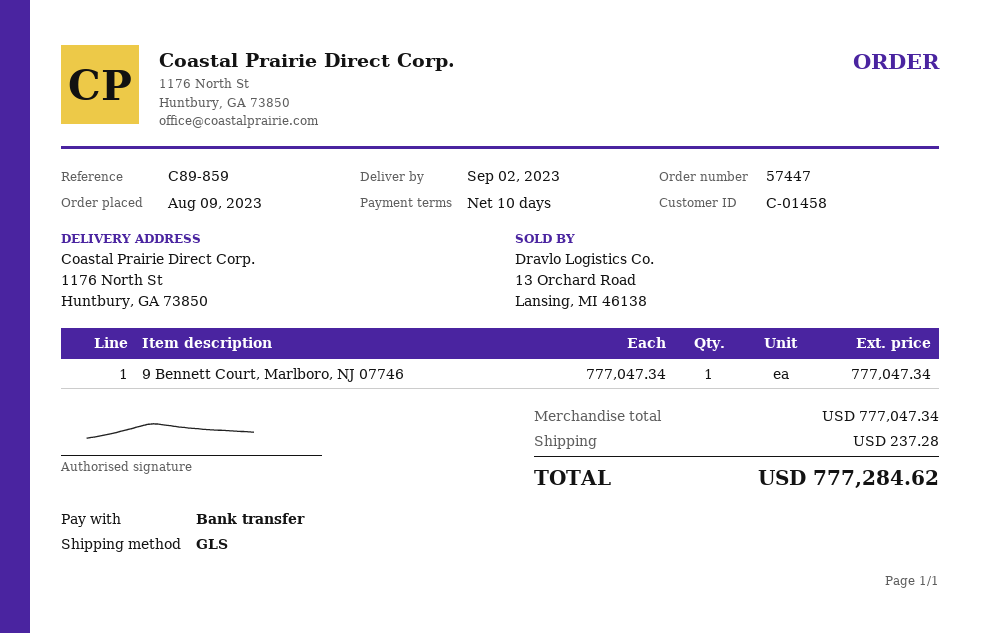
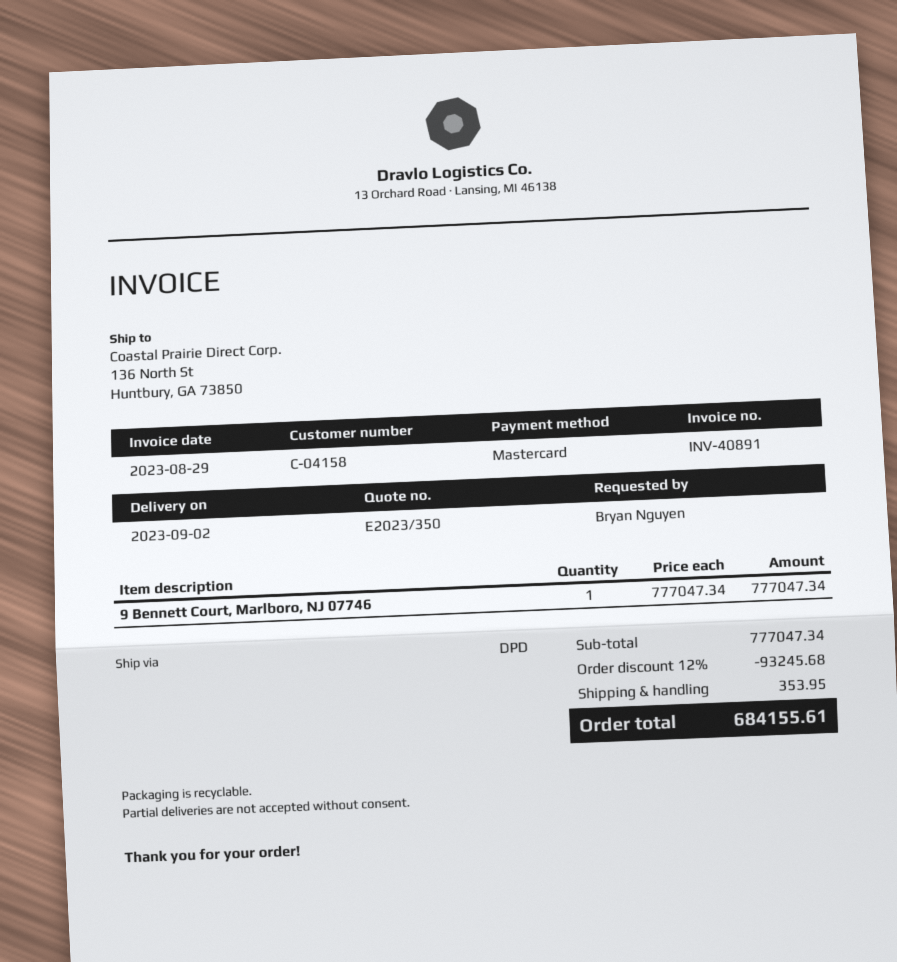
customer number: C-01458 -> C-04158
payment method: bank transfer -> Mastercard
shipping method: GLS -> DPD
ship to: 1176 North St, Huntbury, GA 73850 -> 136 North St, Huntbury, GA 73850
discount: none -> 12% = 93245.68
shipping: 237.28 -> 353.95
total: 777284.62 -> 684155.61

